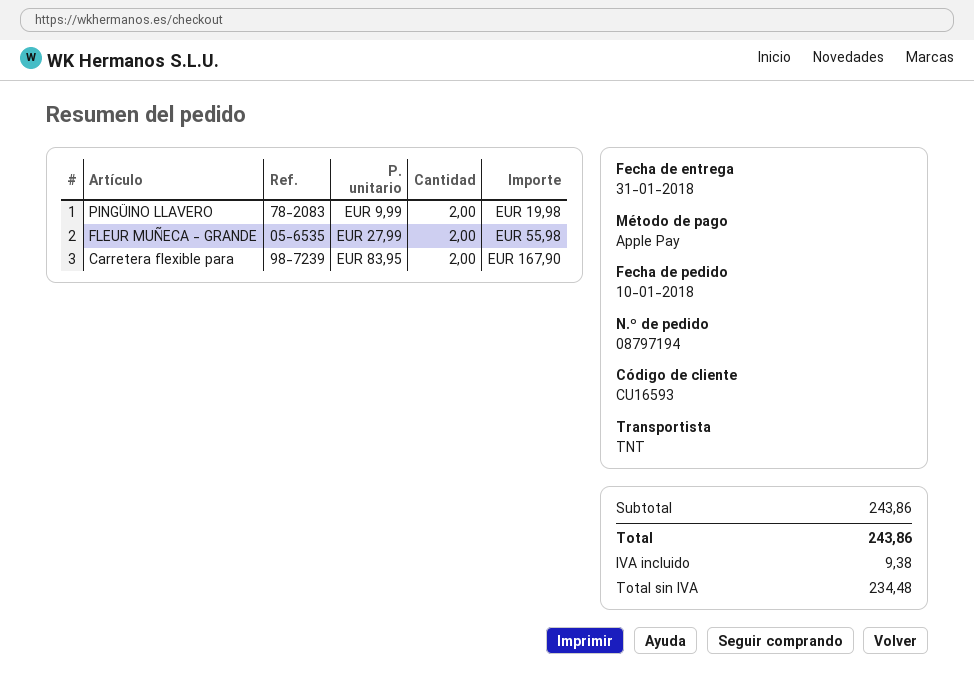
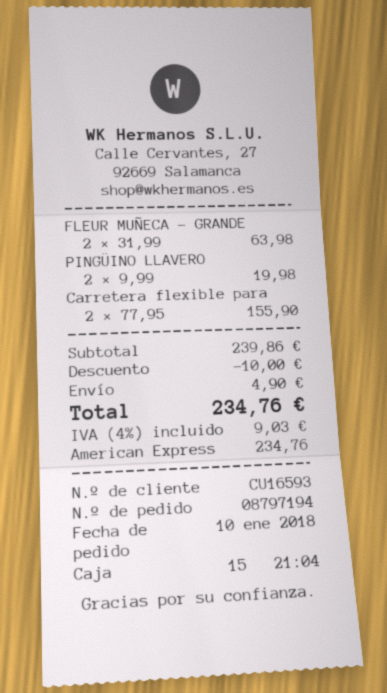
payment method: Apple Pay -> American Express
FLEUR MUÑECA - GRANDE: 2 x 27.99 = 55.98 -> 2 x 31.99 = 63.98
Carretera flexible para: 2 x 83.95 = 167.90 -> 2 x 77.95 = 155.90
subtotal: 243.86 -> 239.86
discount: none -> 10.00
shipping: none -> 4.90
tax: 9.38 -> 9.03
total: 243.86 -> 234.76

